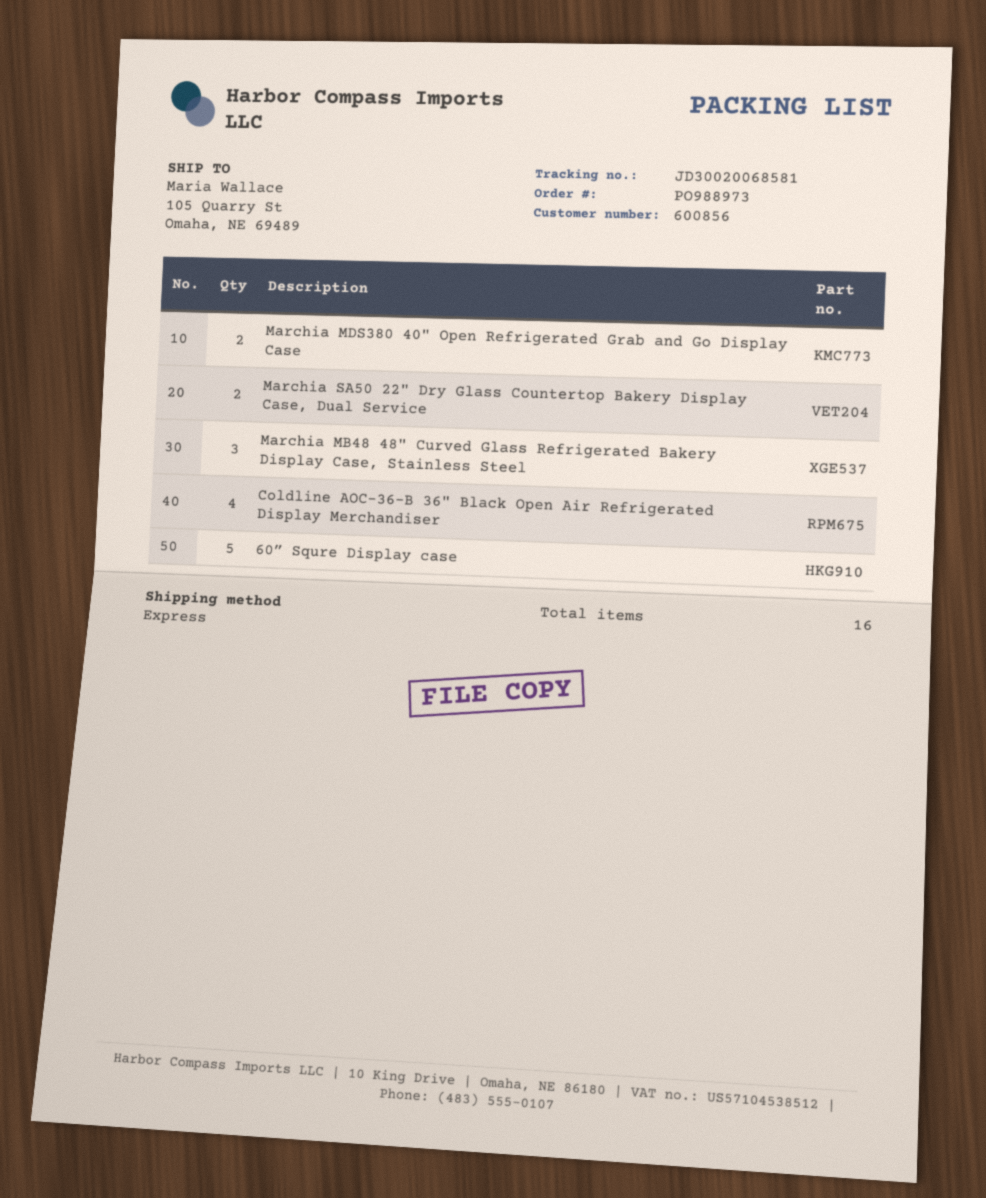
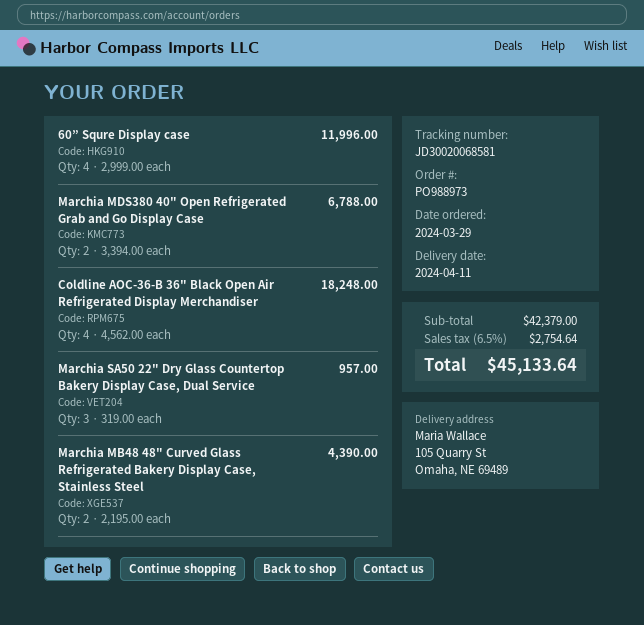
Marchia SA50 22" Dry Glass Countertop Bakery Display Case, Dual Service: 2 -> 3
Marchia MB48 48" Curved Glass Refrigerated Bakery Display Case, Stainless Steel: 3 -> 2
60” Squre Display case: 5 -> 4

